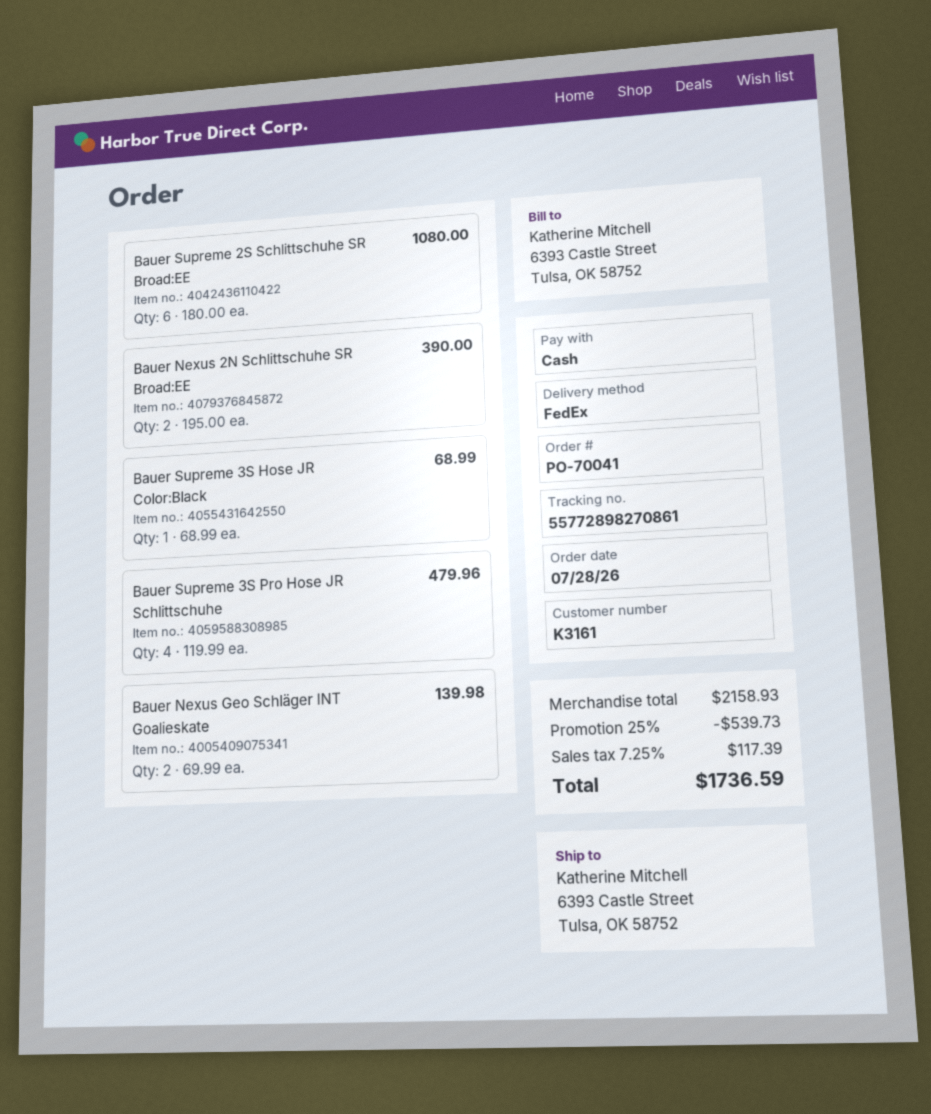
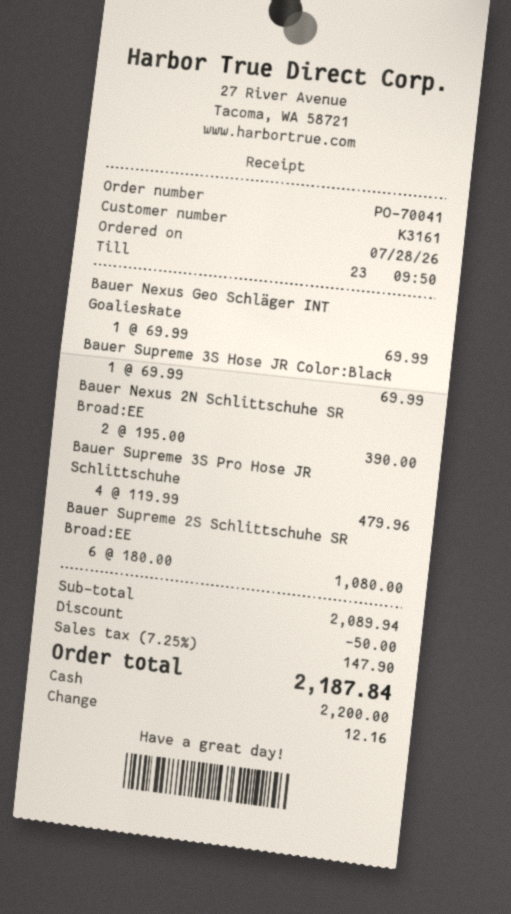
Bauer Supreme 3S Hose JR Color:Black: 1 x 68.99 = 68.99 -> 1 x 69.99 = 69.99
Bauer Nexus Geo Schläger INT Goalieskate: 2 x 69.99 = 139.98 -> 1 x 69.99 = 69.99
subtotal: 2158.93 -> 2089.94
discount: 539.73 -> 50.00
tax: 7.25% = 117.39 -> 7.25% = 147.90
total: 1736.59 -> 2187.84

